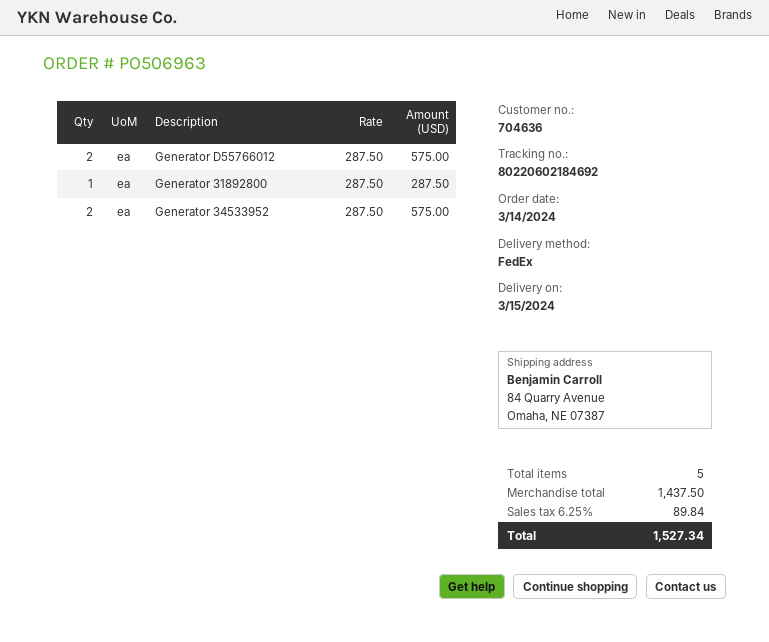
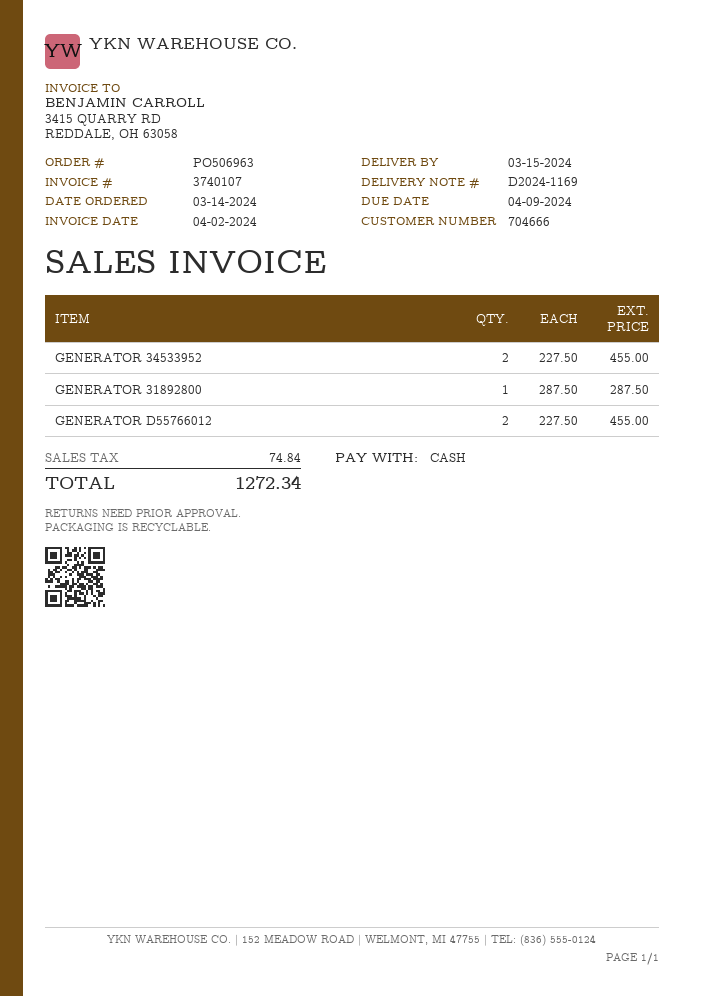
customer number: 704636 -> 704666
Generator D55766012: 2 x 287.50 = 575.00 -> 2 x 227.50 = 455.00
Generator 34533952: 2 x 287.50 = 575.00 -> 2 x 227.50 = 455.00
tax: 89.84 -> 74.84
total: 1527.34 -> 1272.34

